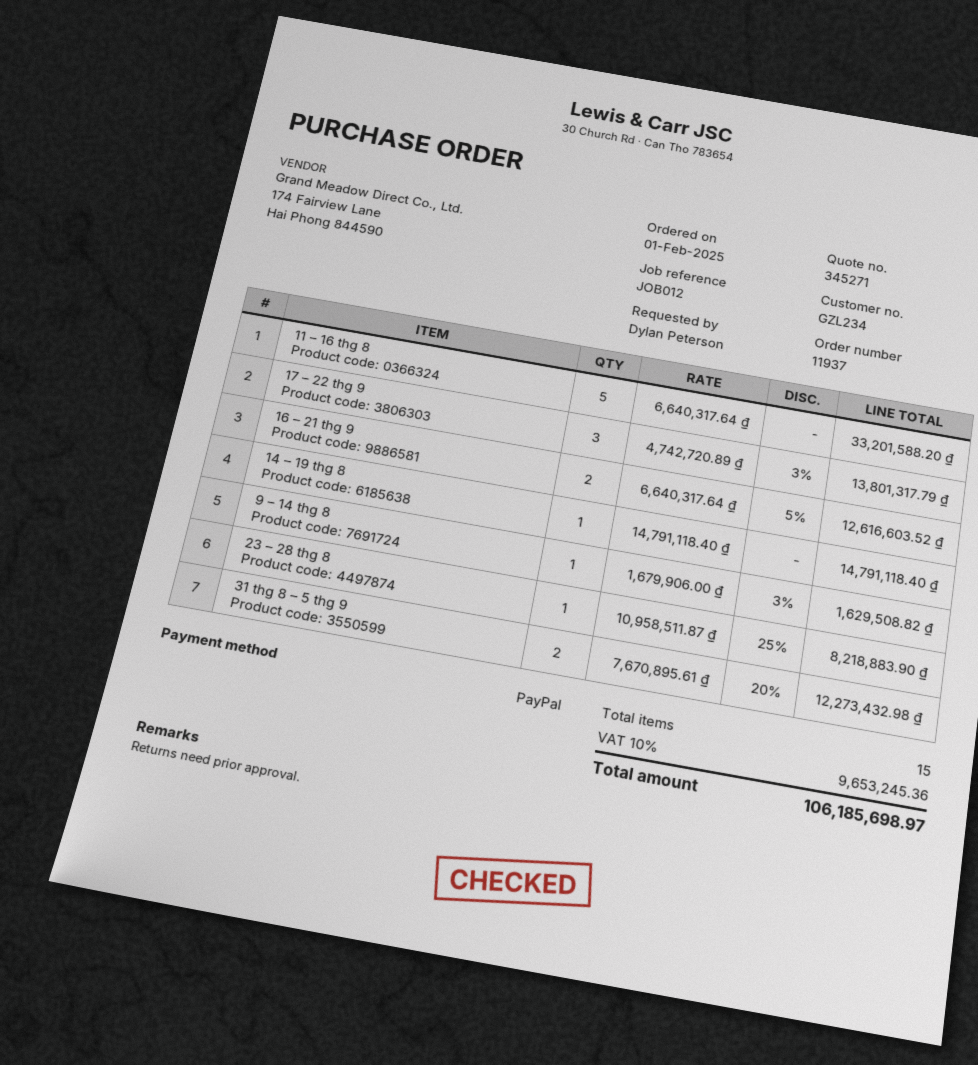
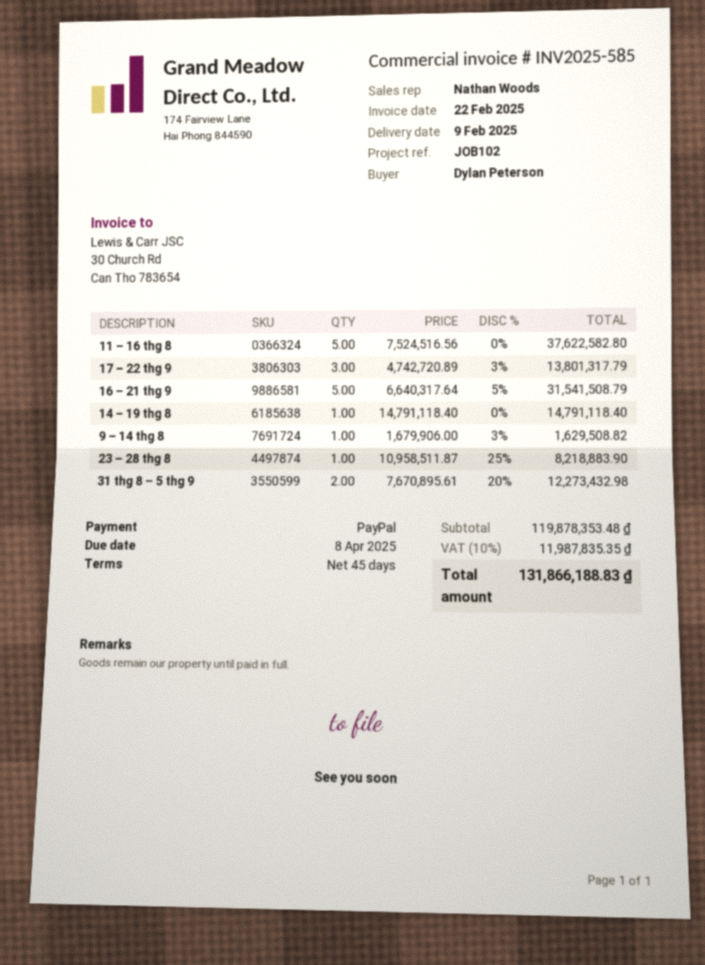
reference: JOB012 -> JOB102
11 – 16 thg 8: 5 x 6640317.64 = 33201588.20 -> 5 x 7524516.56 = 37622582.80
16 – 21 thg 9: 2 x 6640317.64 - 5% = 12616603.52 -> 5 x 6640317.64 - 5% = 31541508.79
tax: 10% = 9653245.36 -> 10% = 11987835.35
total: 106185698.97 -> 131866188.83

